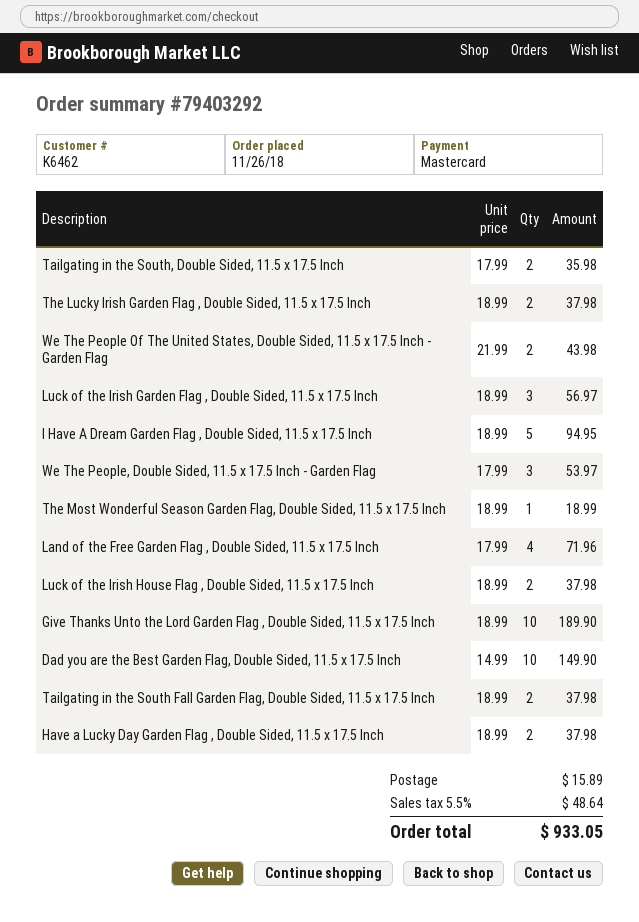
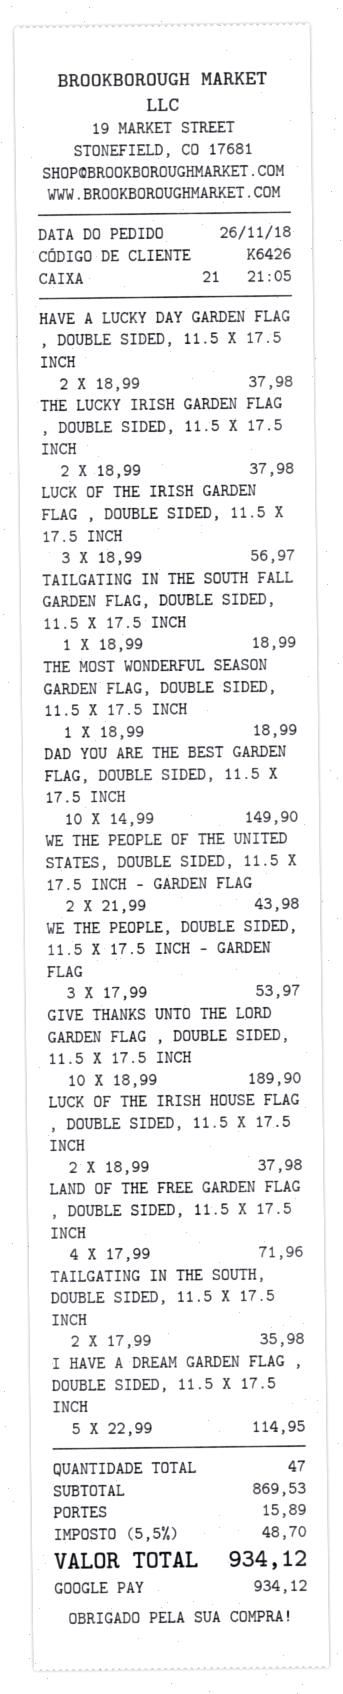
customer number: K6462 -> K6426
payment method: Mastercard -> Google Pay
I Have A Dream Garden Flag , Double Sided, 11.5 x 17.5 Inch: 5 x 18.99 = 94.95 -> 5 x 22.99 = 114.95
Tailgating in the South Fall Garden Flag, Double Sided, 11.5 x 17.5 Inch: 2 x 18.99 = 37.98 -> 1 x 18.99 = 18.99
tax: 5.5% = 48.64 -> 5.5% = 48.70
total: 933.05 -> 934.12

